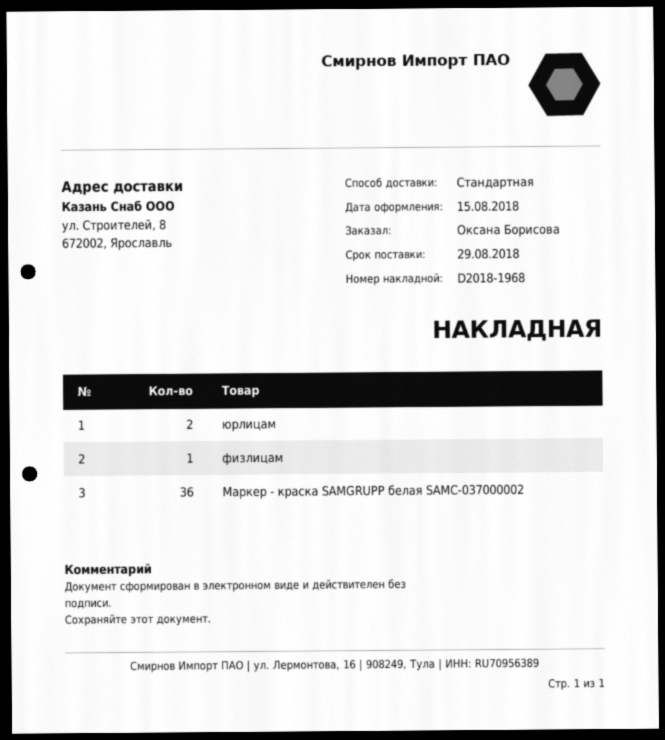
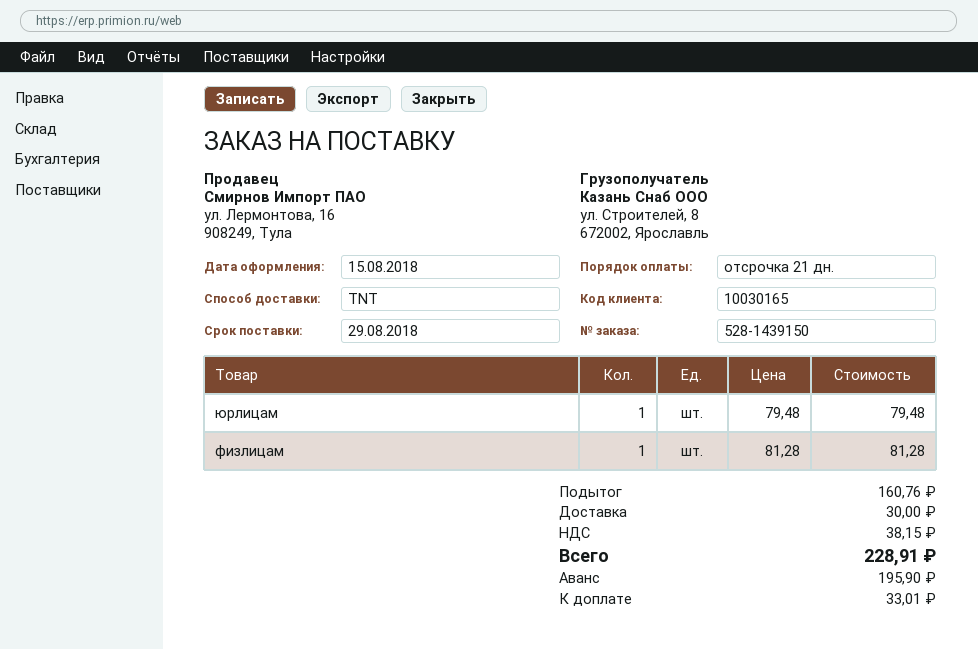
shipping method: standard -> TNT
юрлицам: 2 -> 1
Маркер - краска SAMGRUPP белая SAMC-037000002: 36 -> none

